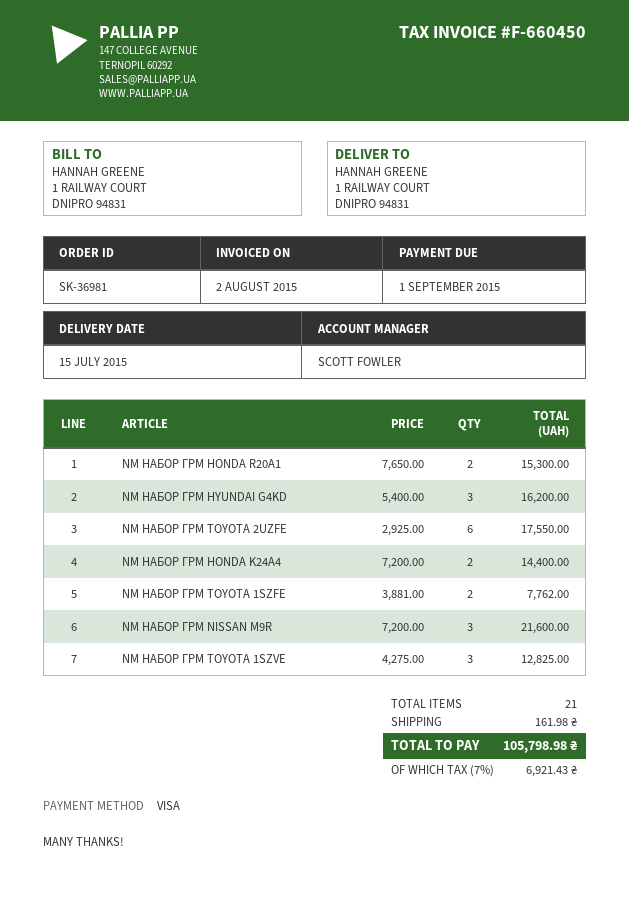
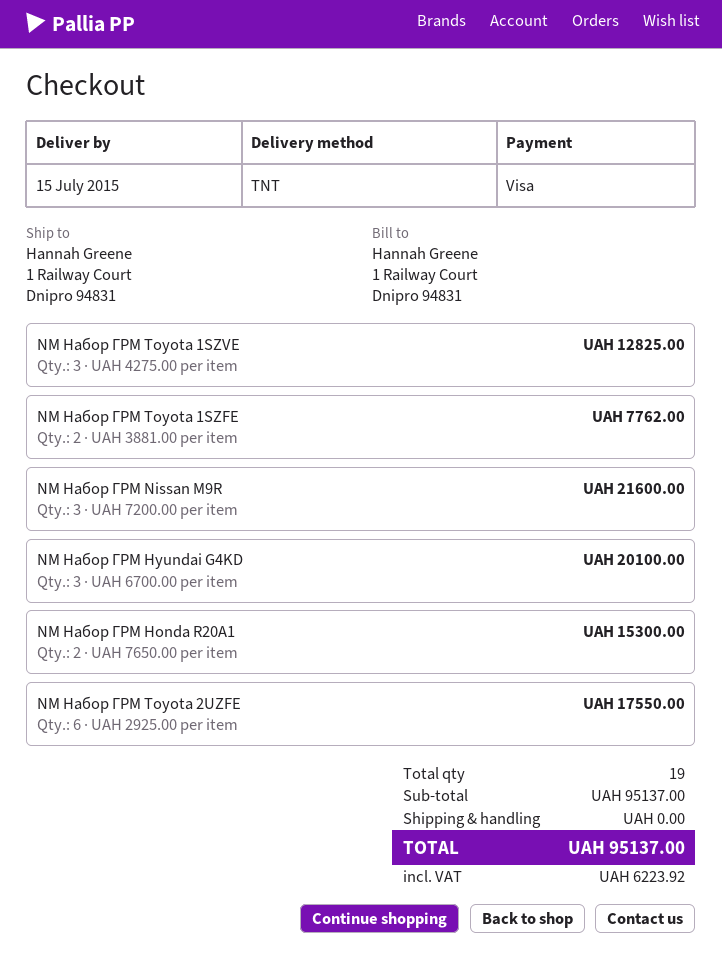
NM НАБОР ГРМ HYUNDAI G4KD: 3 x 5400.00 = 16200.00 -> 3 x 6700.00 = 20100.00
NM НАБОР ГРМ HONDA K24A4: 2 x 7200.00 = 14400.00 -> none
total quantity: 21 -> 19
shipping: 161.98 -> 0.00
tax: 6921.43 -> 6223.92
total: 105798.98 -> 95137.00

